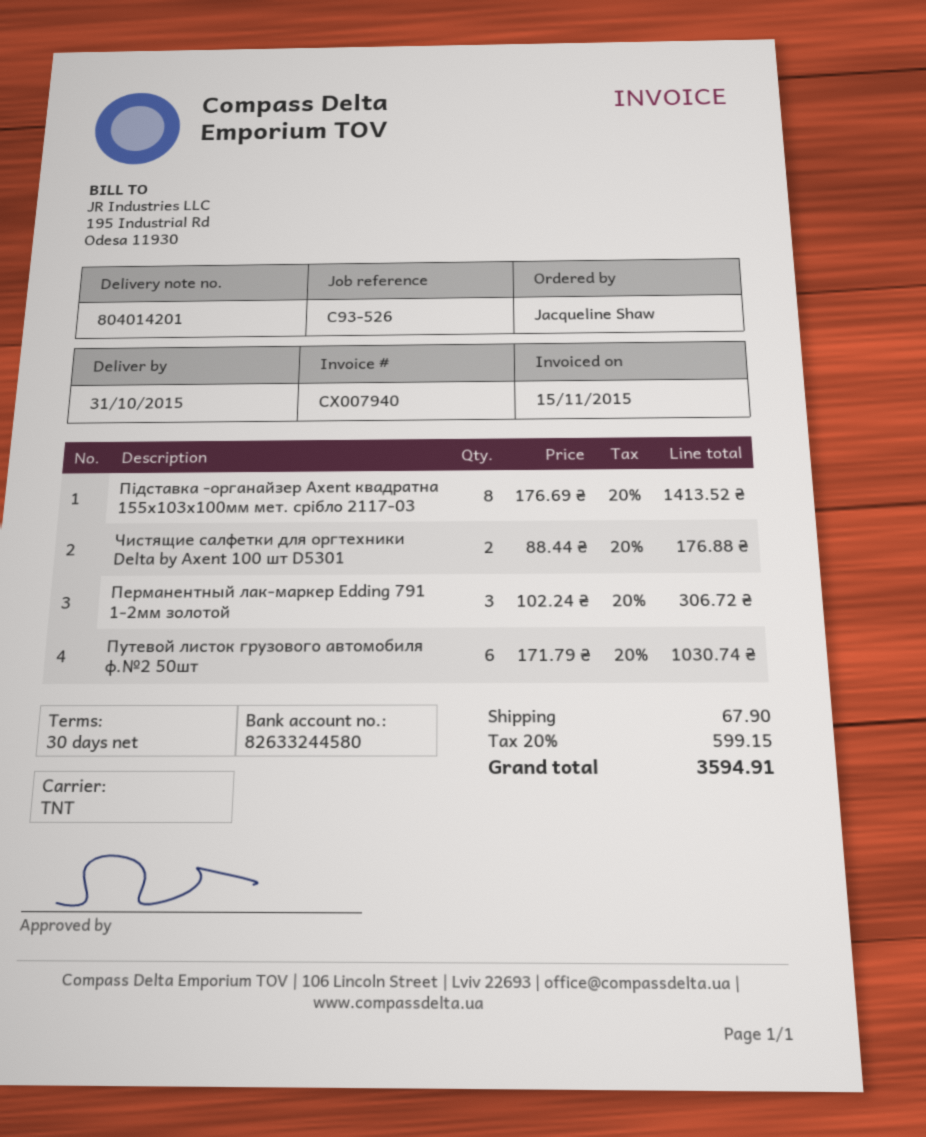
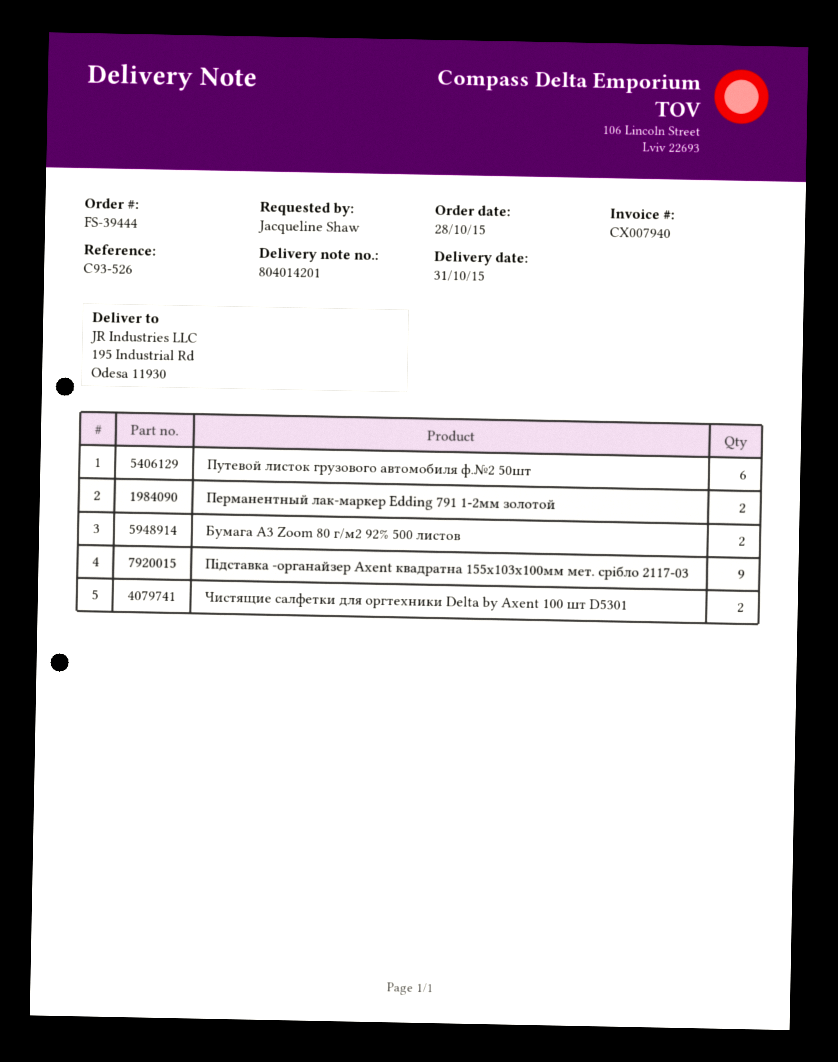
Підставка -органайзер Axent квадратна 155x103x100мм мет. срібло 2117-03: 8 -> 9
Перманентный лак-маркер Edding 791 1-2мм золотой: 3 -> 2
Бумага А3 Zoom 80 г/м2 92% 500 листов: none -> 2

